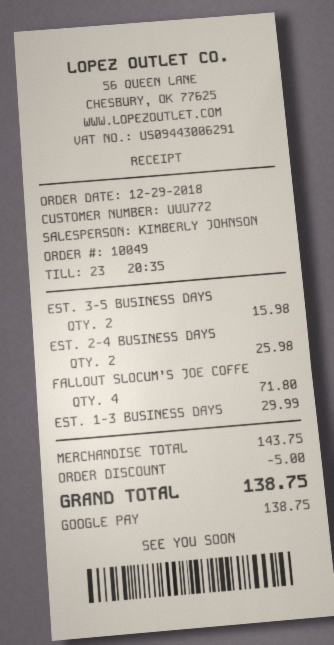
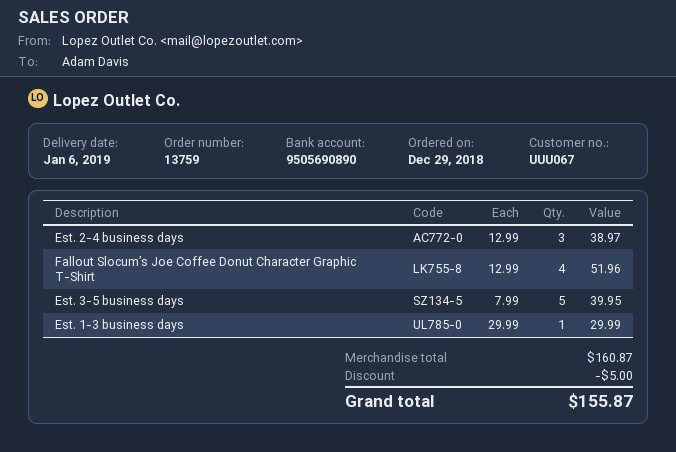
order number: 10049 -> 13759
customer number: UUU772 -> UUU067
EST. 3-5 BUSINESS DAYS: 2 for 15.98 -> 5 for 39.95
EST. 2-4 BUSINESS DAYS: 2 for 25.98 -> 3 for 38.97
FALLOUT SLOCUM’S JOE COFFE: 4 for 71.80 -> 4 for 51.96
subtotal: 143.75 -> 160.87
total: 138.75 -> 155.87

